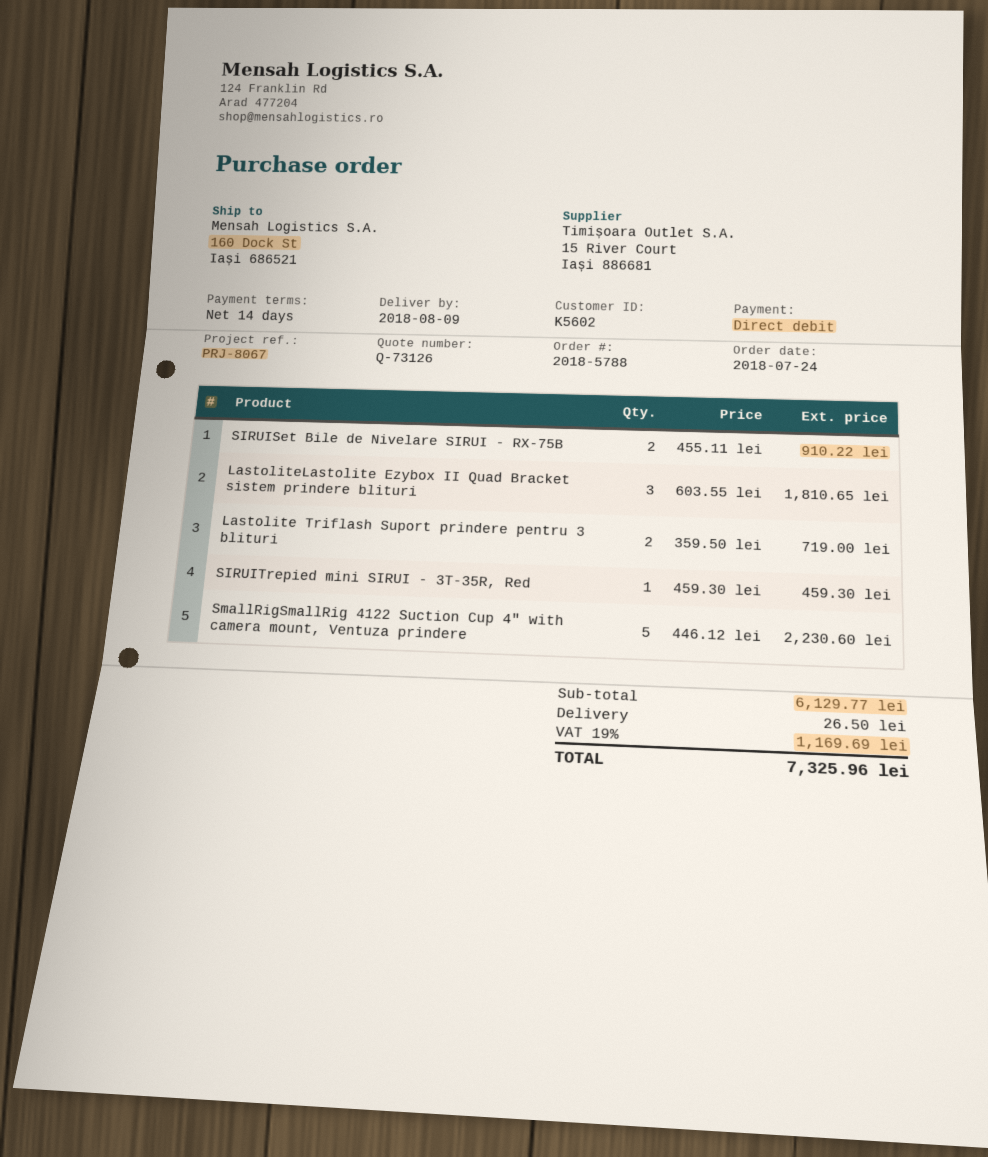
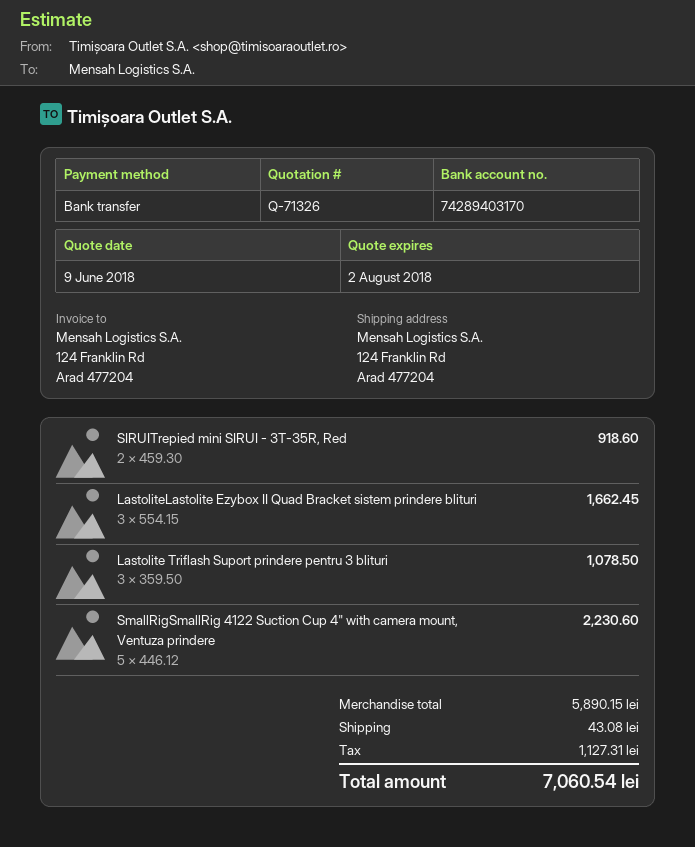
quote number: Q-73126 -> Q-71326
payment method: direct debit -> bank transfer
ship to: 160 Dock St, Iași 686521 -> 124 Franklin Rd, Arad 477204
SIRUISet Bile de Nivelare SIRUI - RX-75B: 2 x 455.11 = 910.22 -> none
LastoliteLastolite Ezybox II Quad Bracket sistem prindere blituri: 3 x 603.55 = 1810.65 -> 3 x 554.15 = 1662.45
Lastolite Triflash Suport prindere pentru 3 blituri: 2 x 359.50 = 719.00 -> 3 x 359.50 = 1078.50
SIRUITrepied mini SIRUI - 3T-35R, Red: 1 x 459.30 = 459.30 -> 2 x 459.30 = 918.60
subtotal: 6129.77 -> 5890.15
shipping: 26.50 -> 43.08
tax: 1169.69 -> 1127.31
total: 7325.96 -> 7060.54

